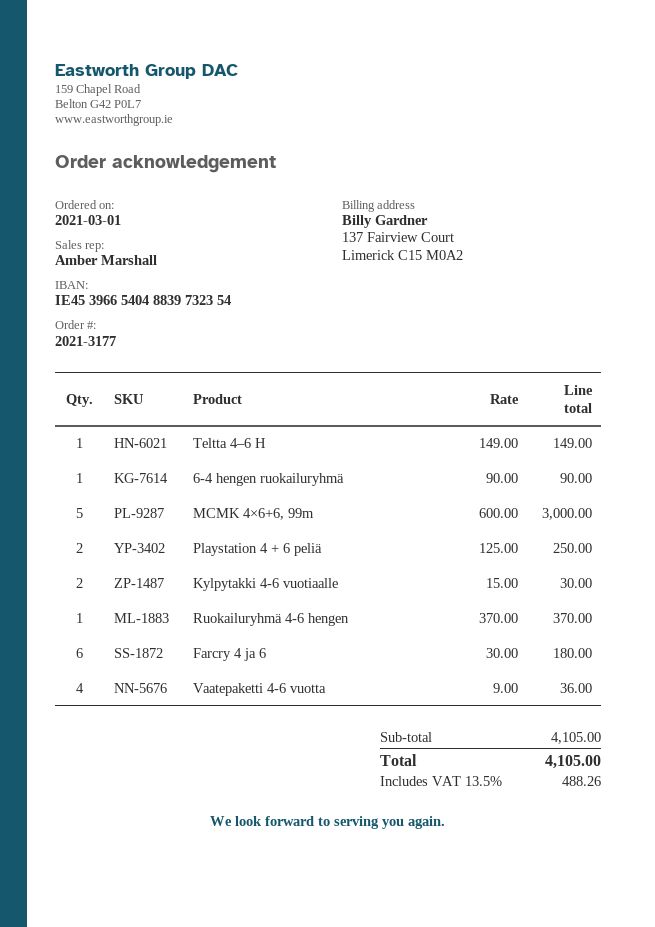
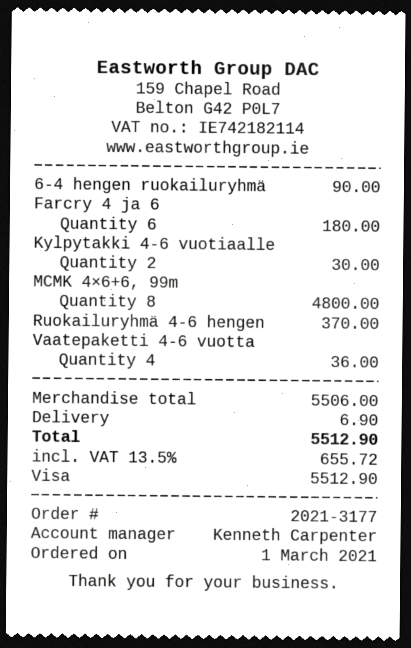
sales rep: Amber Marshall -> Kenneth Carpenter
Teltta 4–6 H: 1 for 149.00 -> none
MCMK 4×6+6, 99m: 5 for 3000.00 -> 8 for 4800.00
Playstation 4 + 6 peliä: 2 for 250.00 -> none
subtotal: 4105.00 -> 5506.00
shipping: none -> 6.90
tax: 13.5% = 488.26 -> 13.5% = 655.72
total: 4105.00 -> 5512.90

